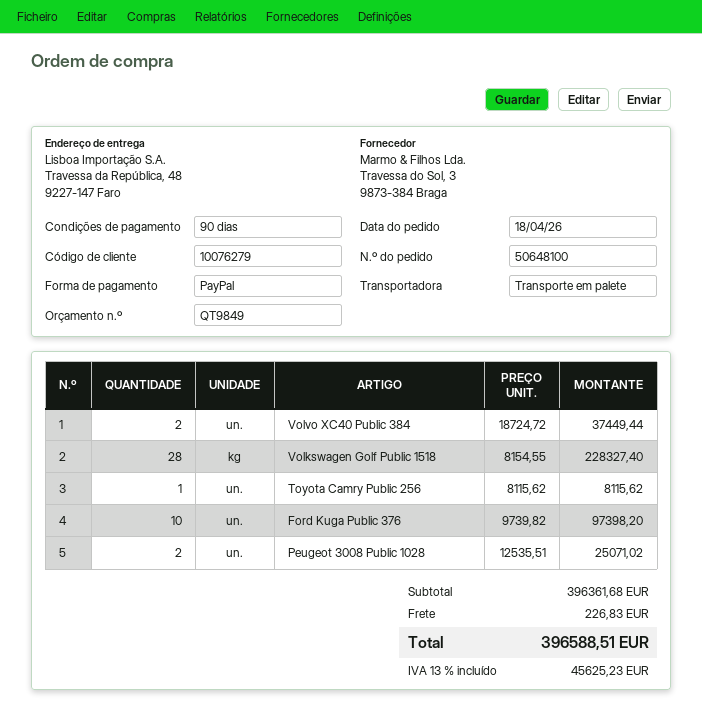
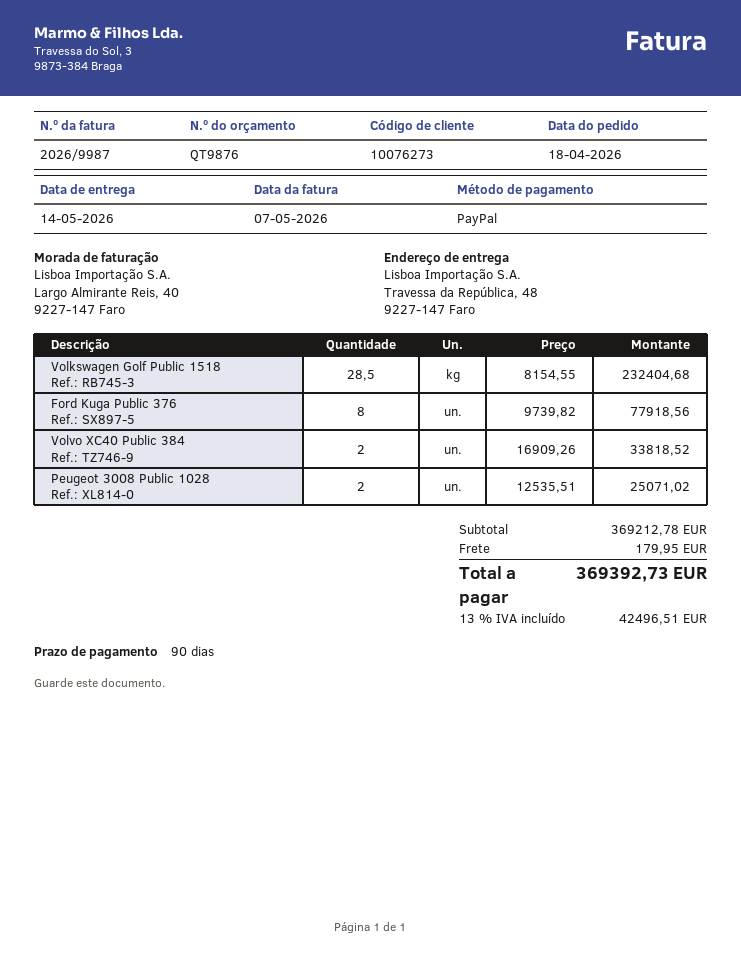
quote number: QT9849 -> QT9876
customer number: 10076279 -> 10076273
Volvo XC40 Public 384: 2 x 18724.72 = 37449.44 -> 2 x 16909.26 = 33818.52
Volkswagen Golf Public 1518: 28 x 8154.55 = 228327.40 -> 28.5 x 8154.55 = 232404.68
Toyota Camry Public 256: 1 x 8115.62 = 8115.62 -> none
Ford Kuga Public 376: 10 x 9739.82 = 97398.20 -> 8 x 9739.82 = 77918.56
subtotal: 396361.68 -> 369212.78
shipping: 226.83 -> 179.95
tax: 13% = 45625.23 -> 13% = 42496.51
total: 396588.51 -> 369392.73

